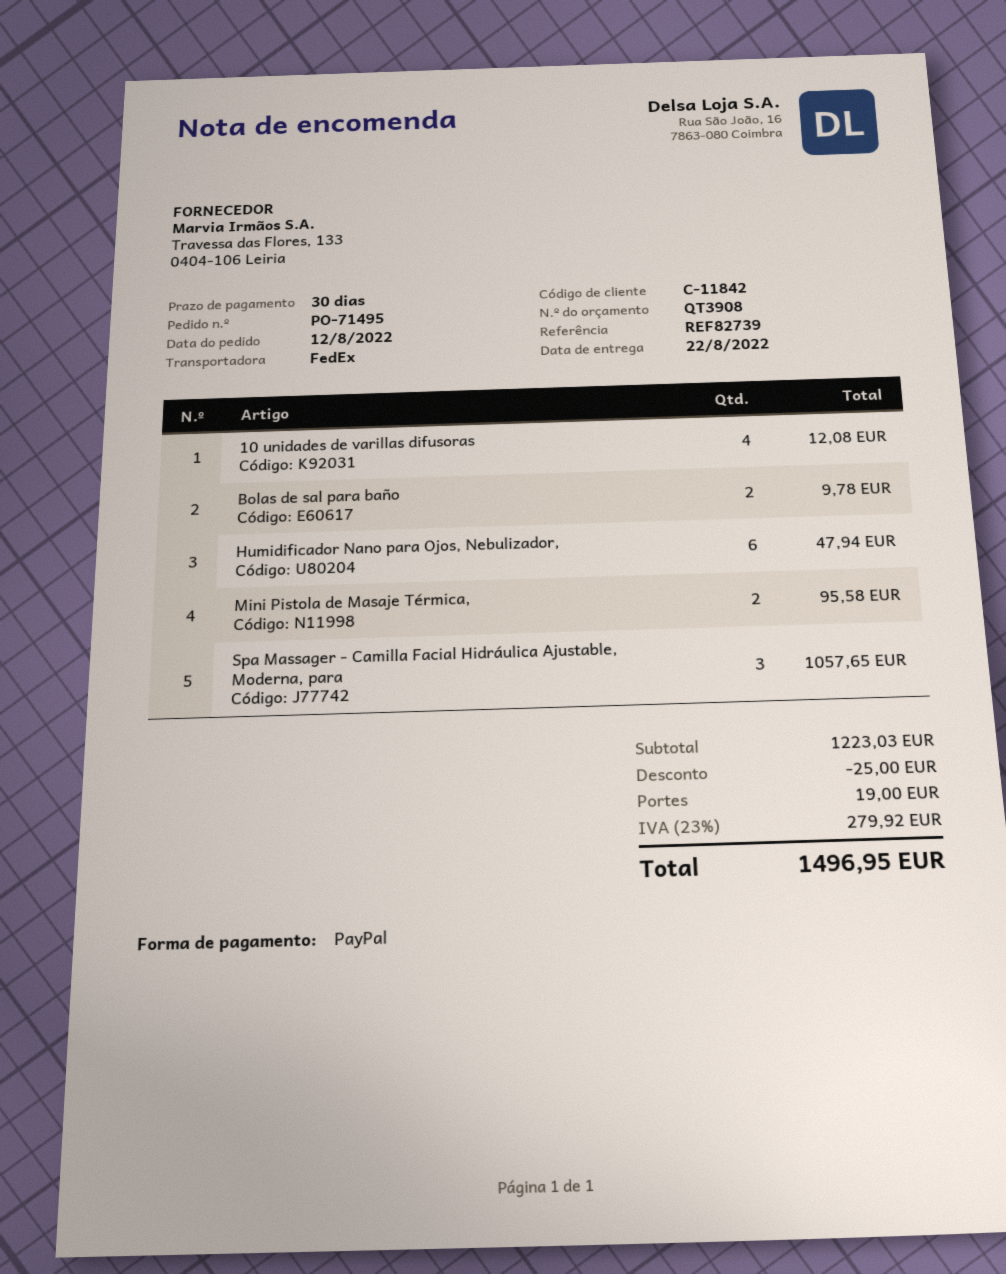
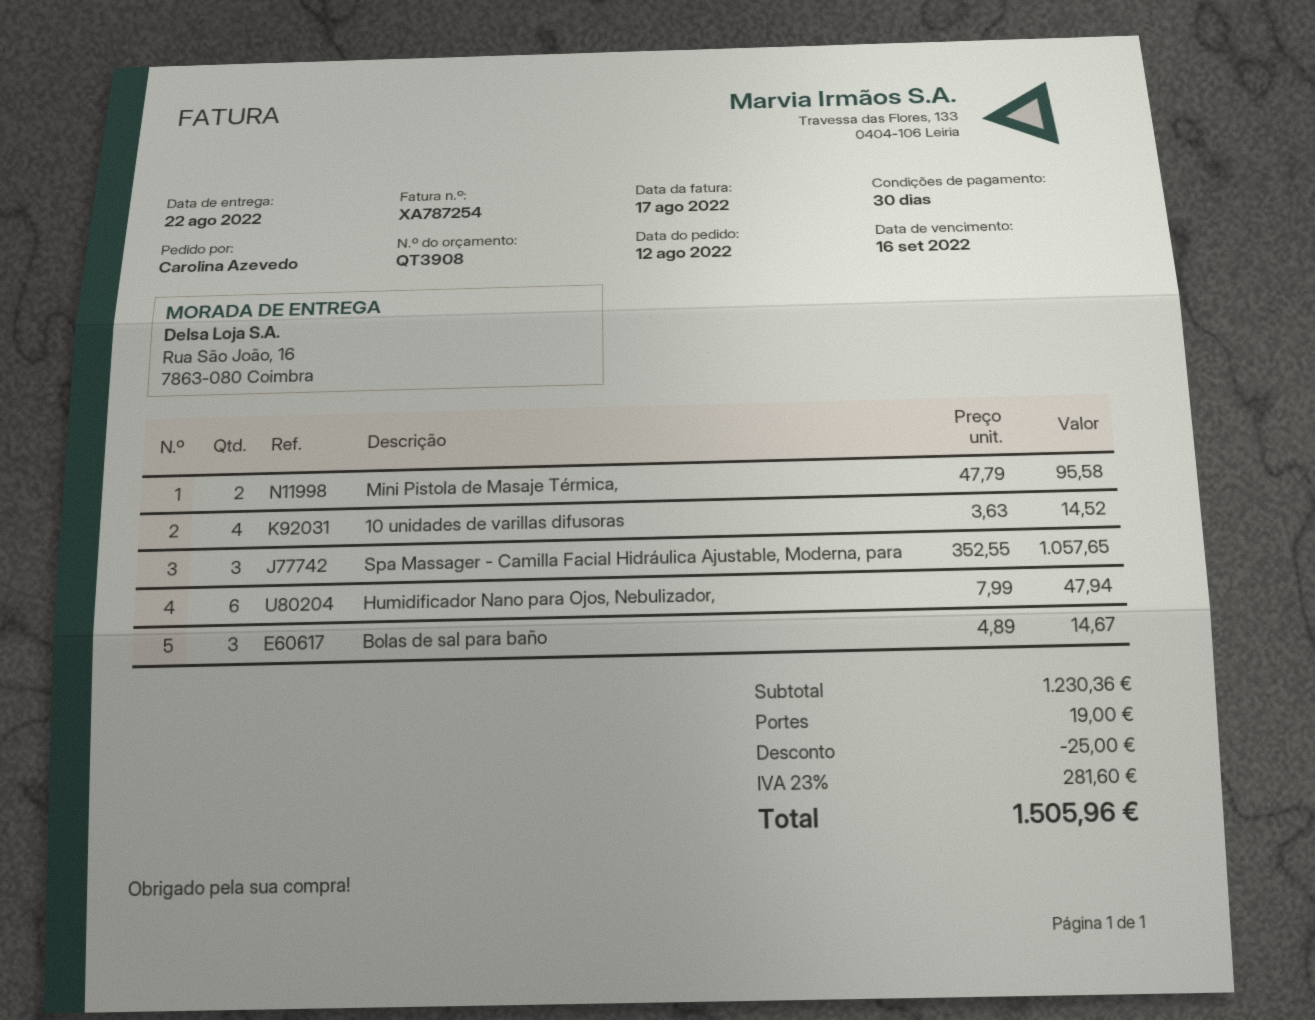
10 unidades de varillas difusoras: 4 for 12.08 -> 4 for 14.52
Bolas de sal para baño: 2 for 9.78 -> 3 for 14.67
subtotal: 1223.03 -> 1230.36
tax: 23% = 279.92 -> 23% = 281.60
total: 1496.95 -> 1505.96

